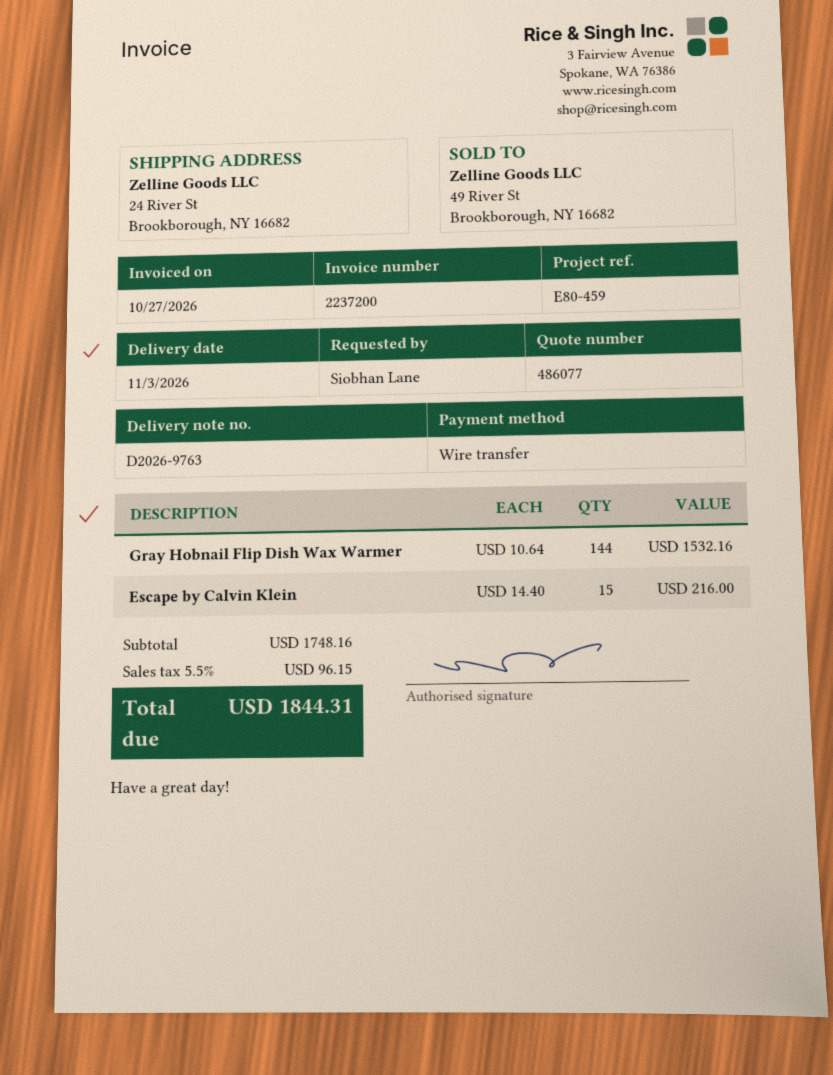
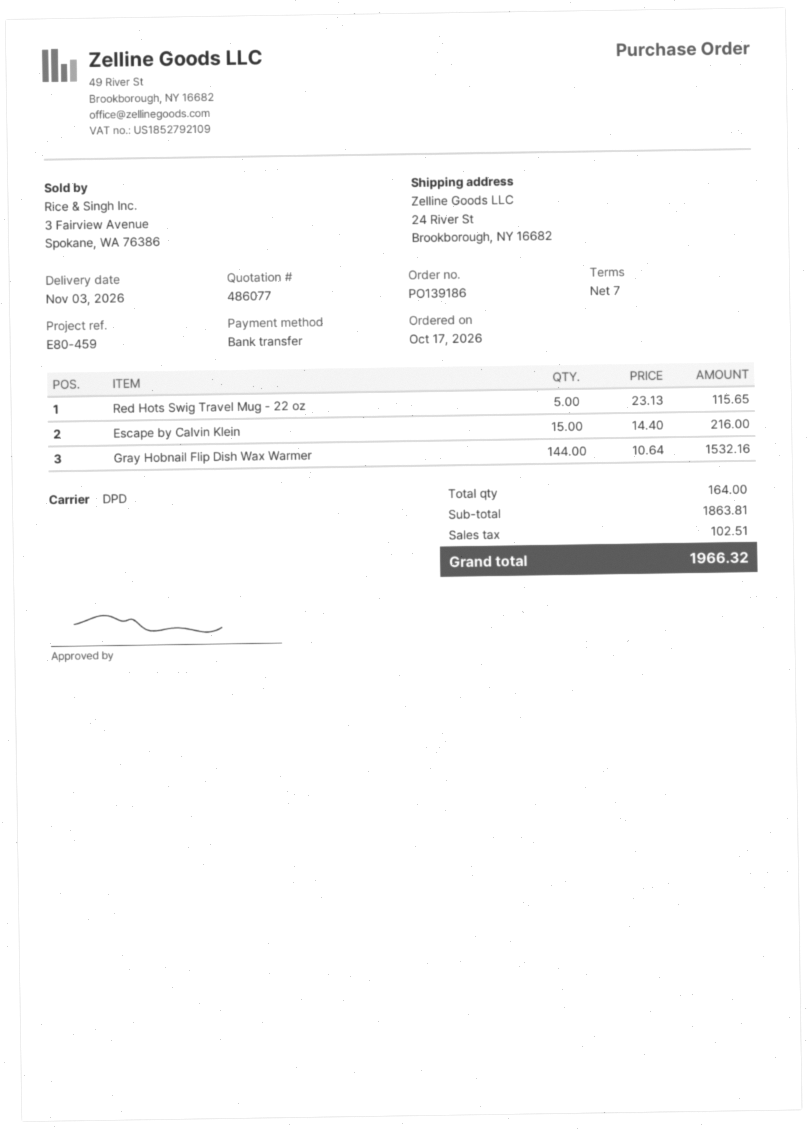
Red Hots Swig Travel Mug - 22 oz: none -> 5 x 23.13 = 115.65
subtotal: 1748.16 -> 1863.81
tax: 96.15 -> 102.51
total: 1844.31 -> 1966.32

